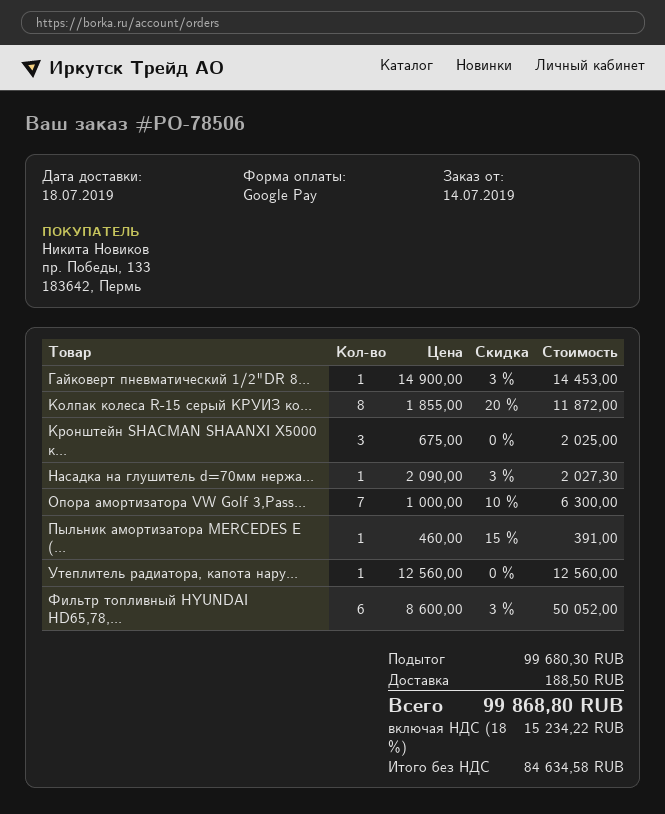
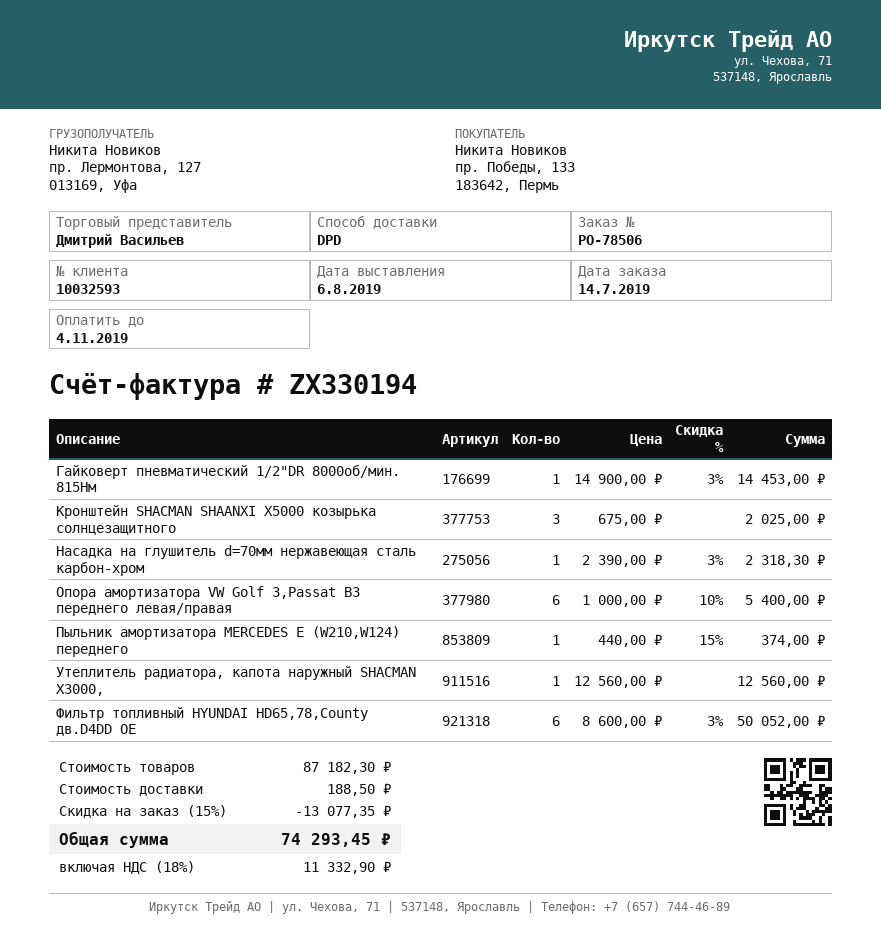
Колпак колеса R-15 серый КРУИЗ ко...: 8 x 1855.00 - 20% = 11872.00 -> none
Насадка на глушитель d=70мм нержа...: 1 x 2090.00 - 3% = 2027.30 -> 1 x 2390.00 - 3% = 2318.30
Опора амортизатора VW Golf 3,Pass...: 7 x 1000.00 - 10% = 6300.00 -> 6 x 1000.00 - 10% = 5400.00
Пыльник амортизатора MERCEDES E (...: 1 x 460.00 - 15% = 391.00 -> 1 x 440.00 - 15% = 374.00
subtotal: 99680.30 -> 87182.30
discount: none -> 15% = 13077.35
tax: 18% = 15234.22 -> 18% = 11332.90
total: 99868.80 -> 74293.45

